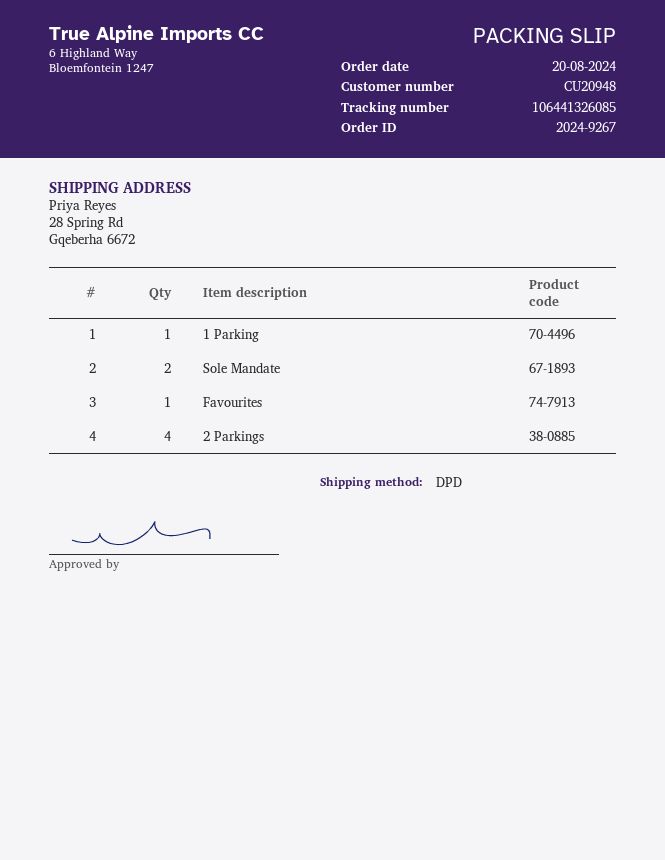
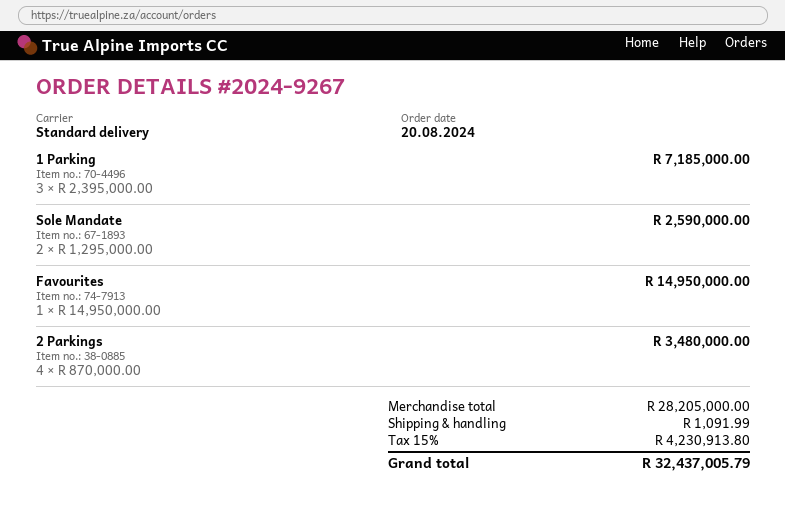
shipping method: DPD -> standard
1 Parking: 1 -> 3

